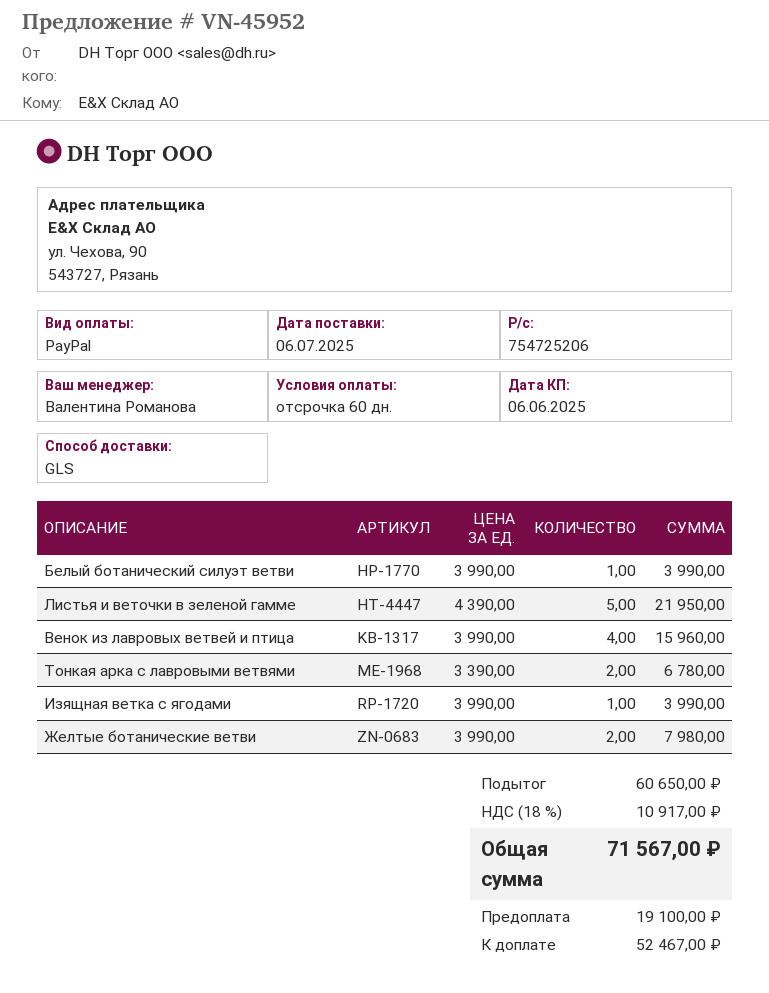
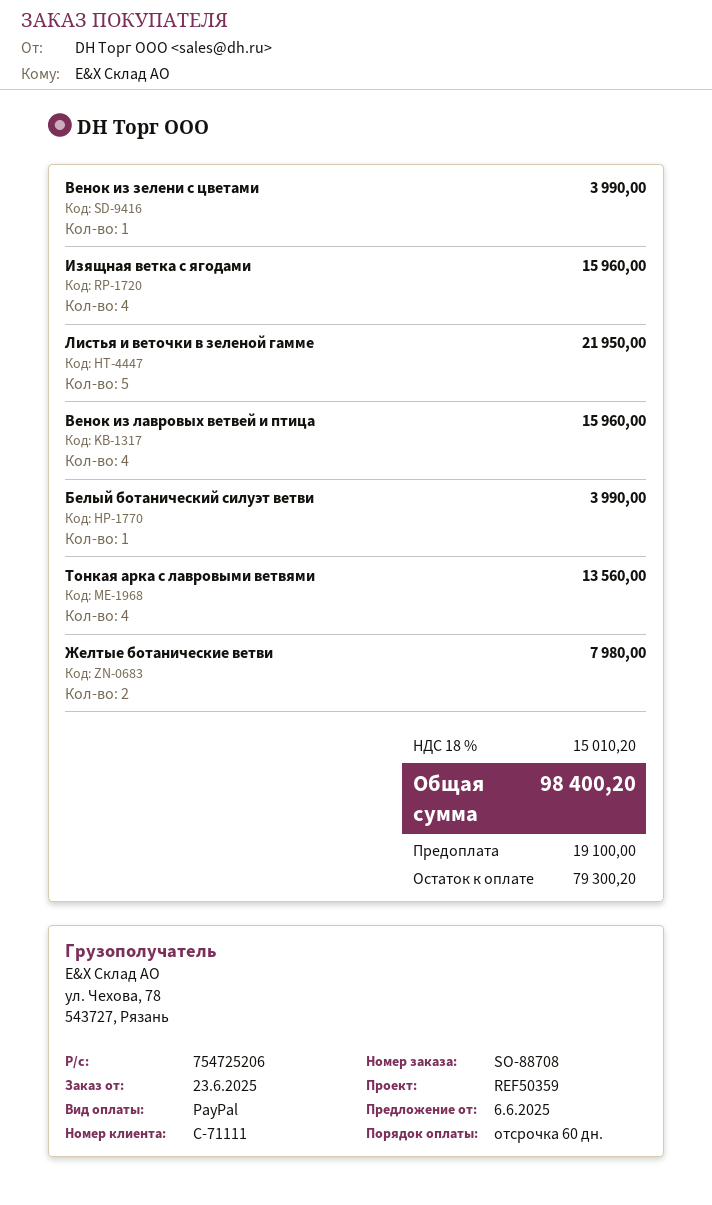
Тонкая арка с лавровыми ветвями: 2 for 6780.00 -> 4 for 13560.00
Изящная ветка с ягодами: 1 for 3990.00 -> 4 for 15960.00
Венок из зелени с цветами: none -> 1 for 3990.00
tax: 18% = 10917.00 -> 18% = 15010.20
total: 71567.00 -> 98400.20
balance: 52467.00 -> 79300.20

